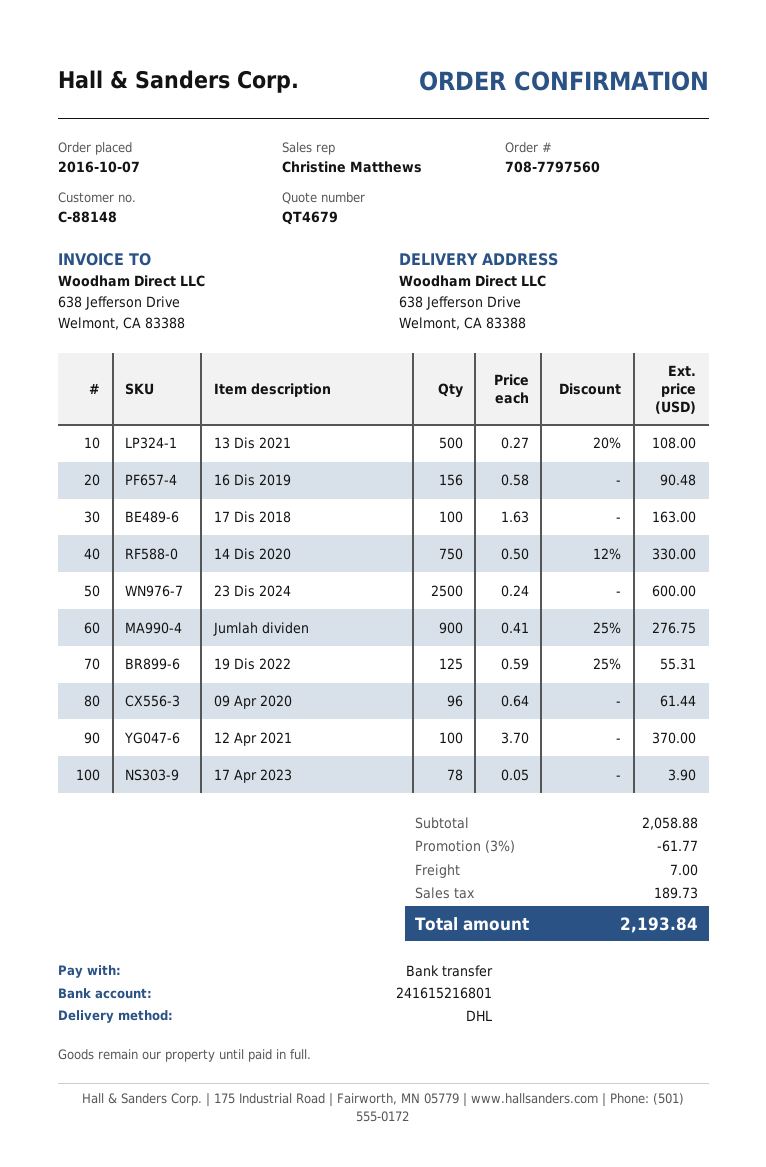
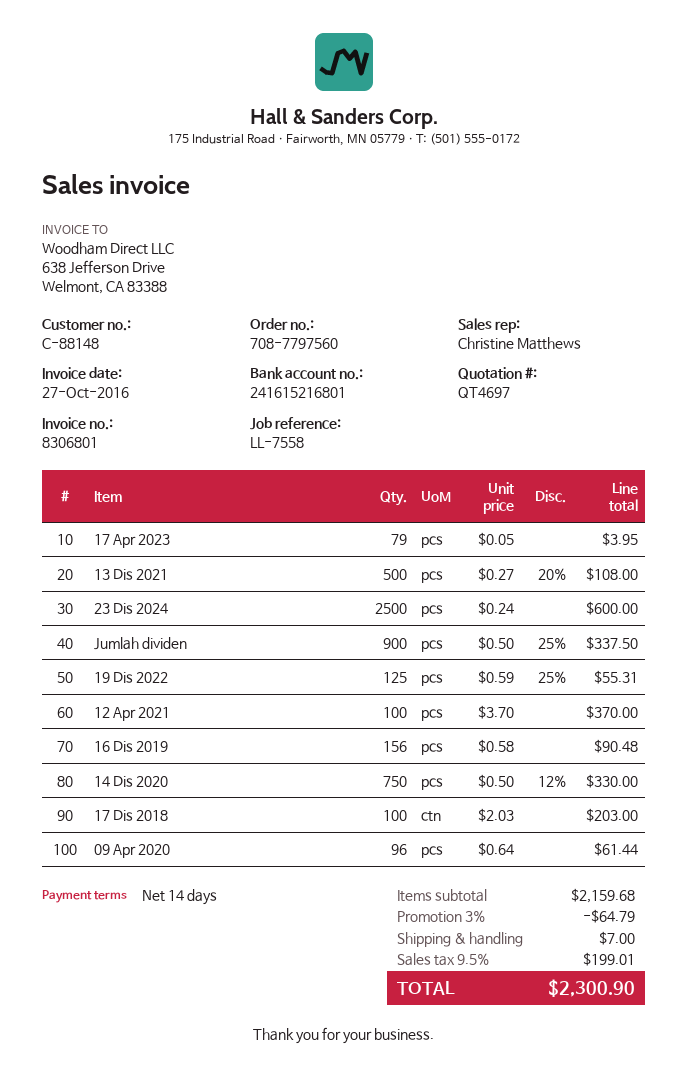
quote number: QT4679 -> QT4697
17 Dis 2018: 100 x 1.63 = 163.00 -> 100 x 2.03 = 203.00
Jumlah dividen: 900 x 0.41 - 25% = 276.75 -> 900 x 0.50 - 25% = 337.50
17 Apr 2023: 78 x 0.05 = 3.90 -> 79 x 0.05 = 3.95
subtotal: 2058.88 -> 2159.68
discount: 3% = 61.77 -> 3% = 64.79
tax: 189.73 -> 199.01
total: 2193.84 -> 2300.90

